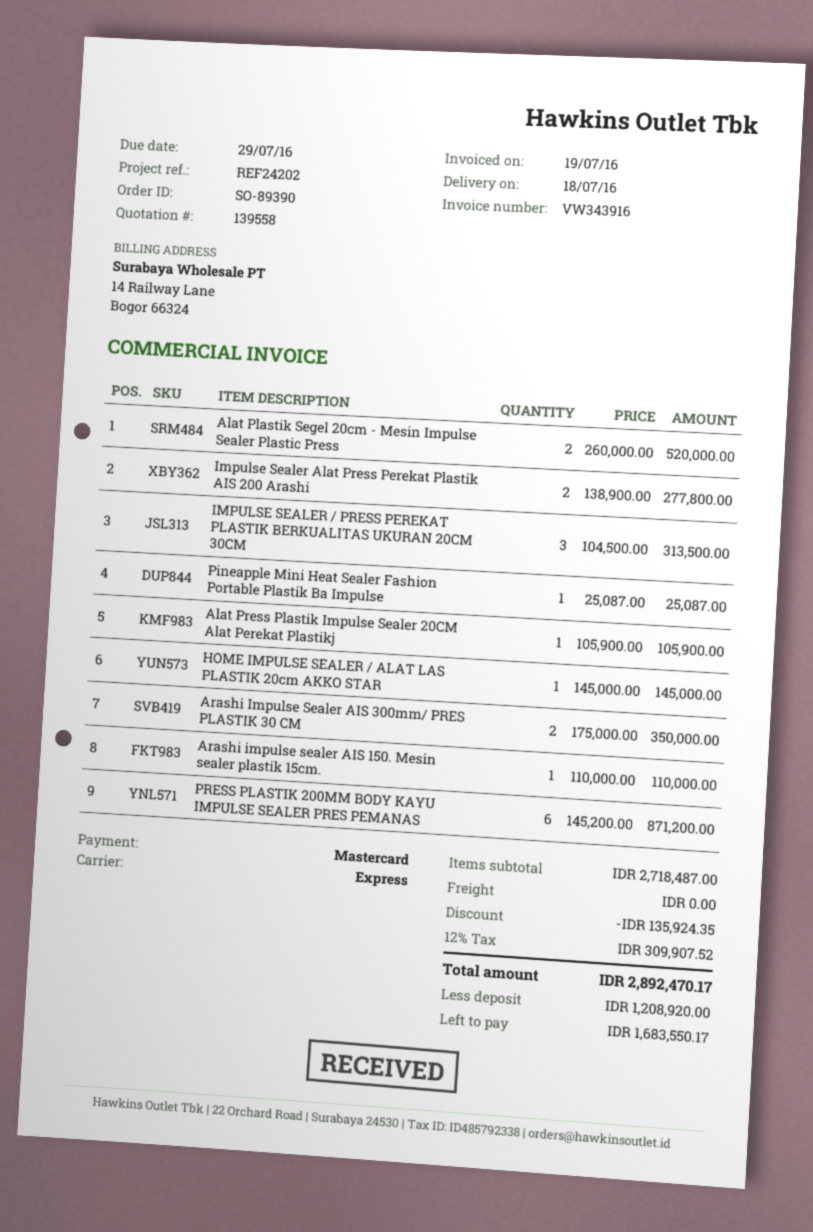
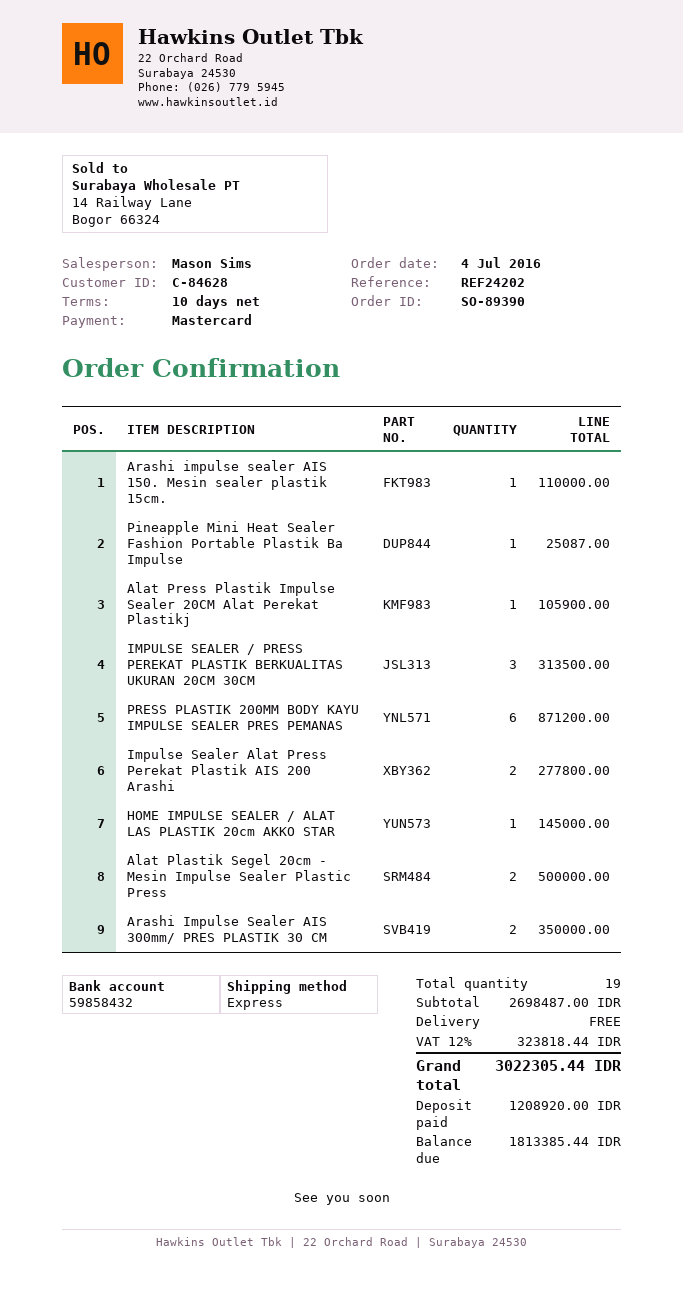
Alat Plastik Segel 20cm - Mesin Impulse Sealer Plastic Press: 2 for 520000.00 -> 2 for 500000.00
subtotal: 2718487.00 -> 2698487.00
discount: 135924.35 -> none
tax: 12% = 309907.52 -> 12% = 323818.44
total: 2892470.17 -> 3022305.44
balance: 1683550.17 -> 1813385.44

